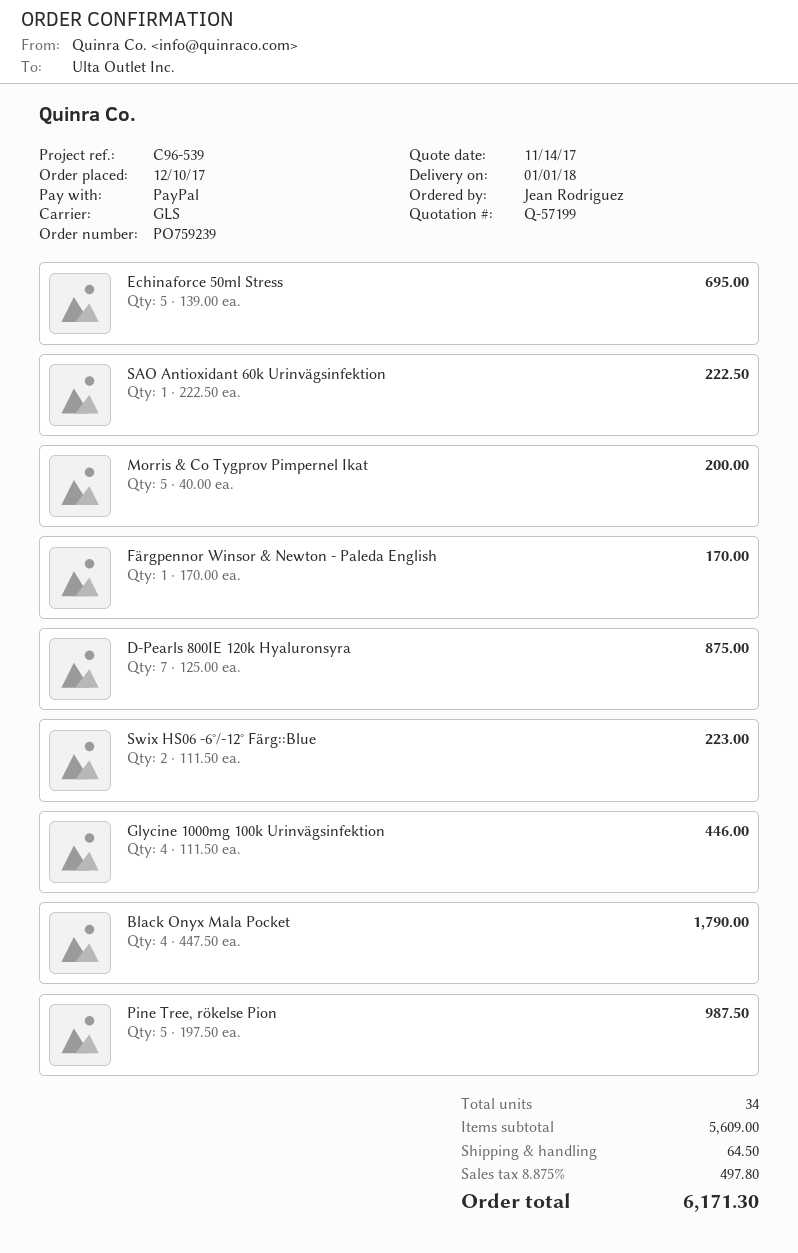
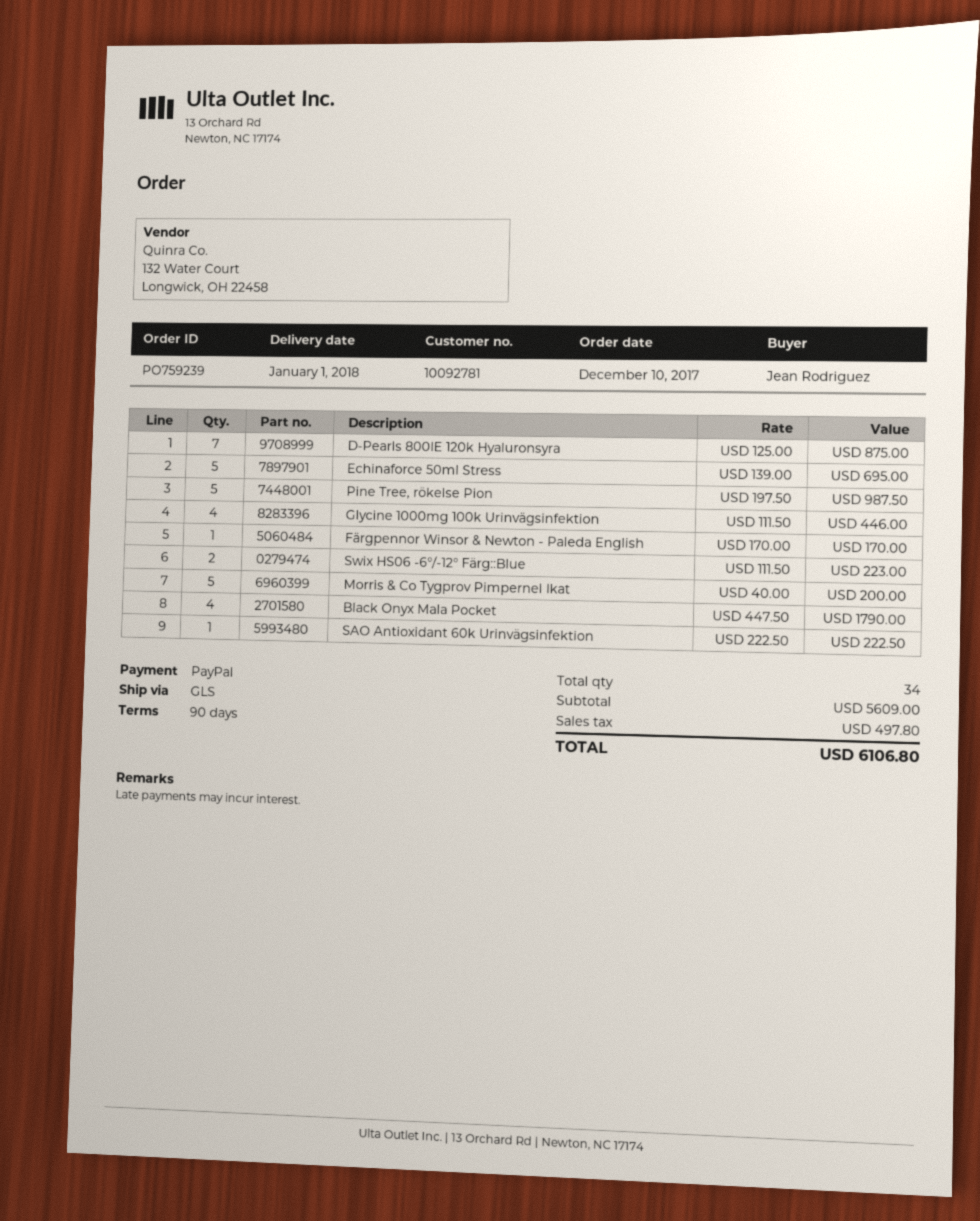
shipping: 64.50 -> none
total: 6171.30 -> 6106.80

